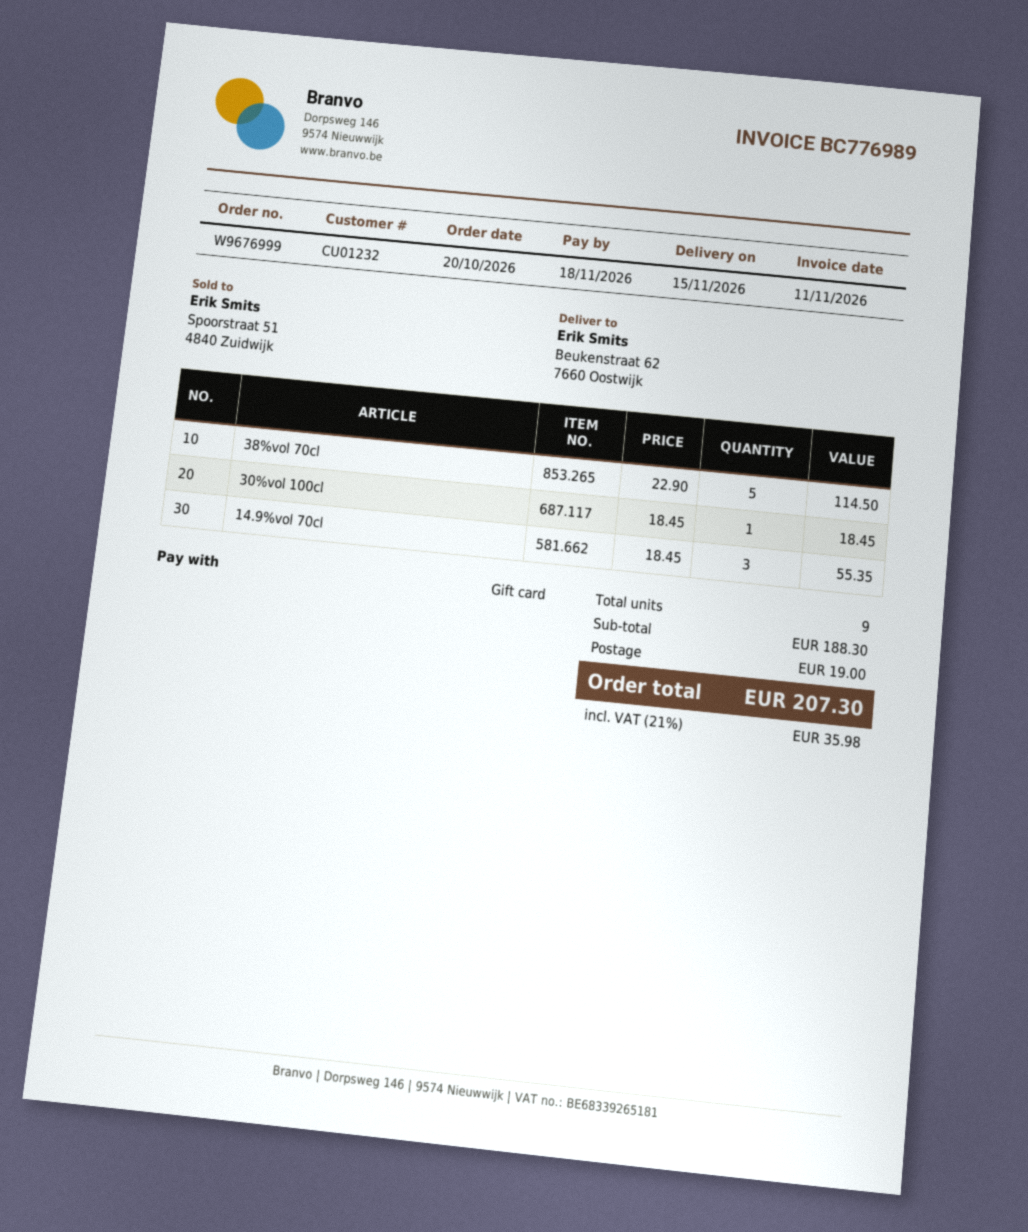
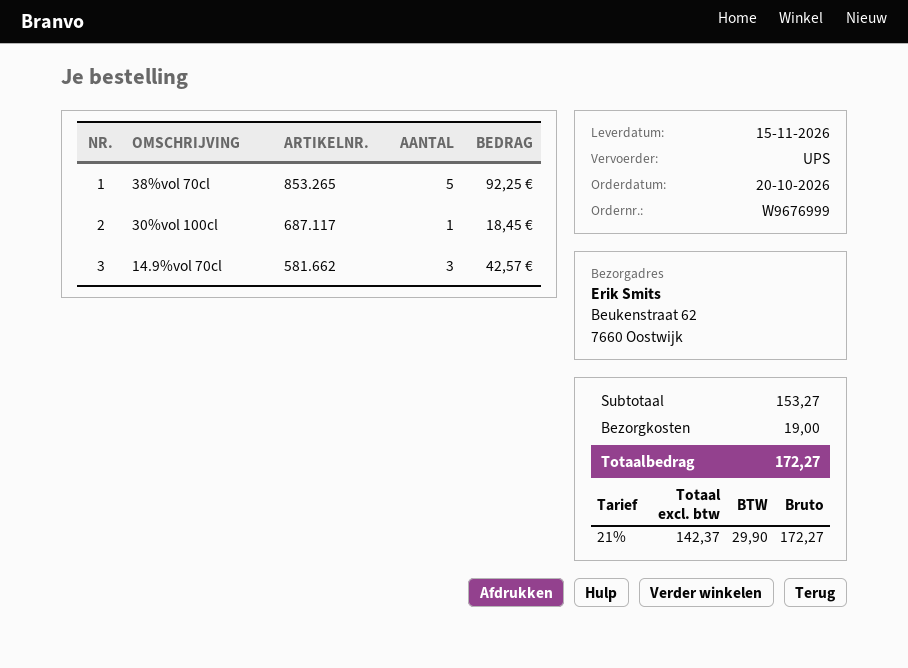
38%vol 70cl: 5 for 114.50 -> 5 for 92.25
14.9%vol 70cl: 3 for 55.35 -> 3 for 42.57
subtotal: 188.30 -> 153.27
tax: 21% = 35.98 -> 21% = 29.90
total: 207.30 -> 172.27

